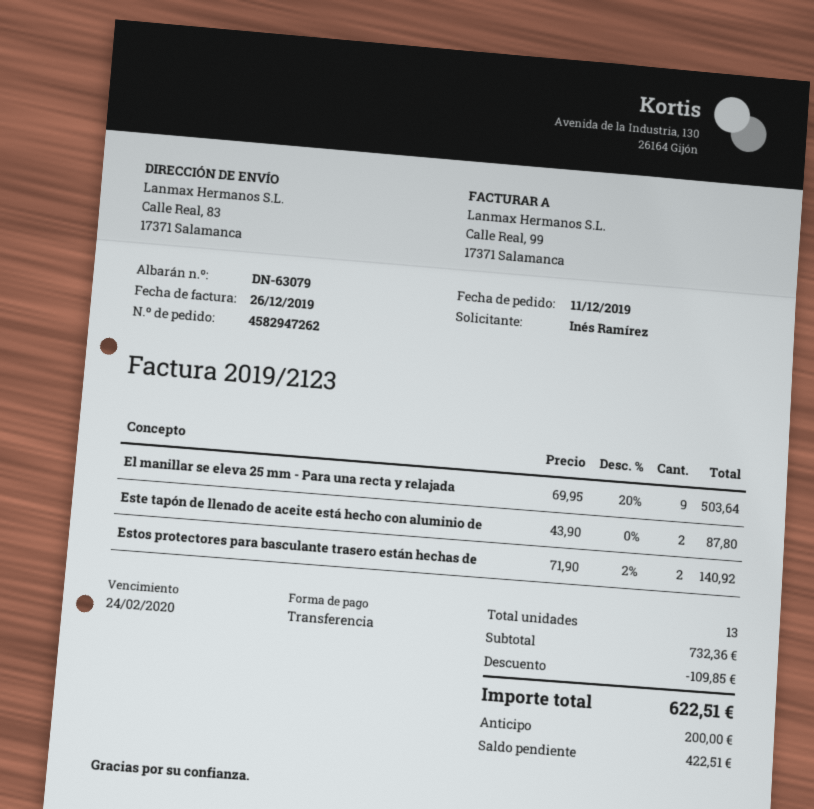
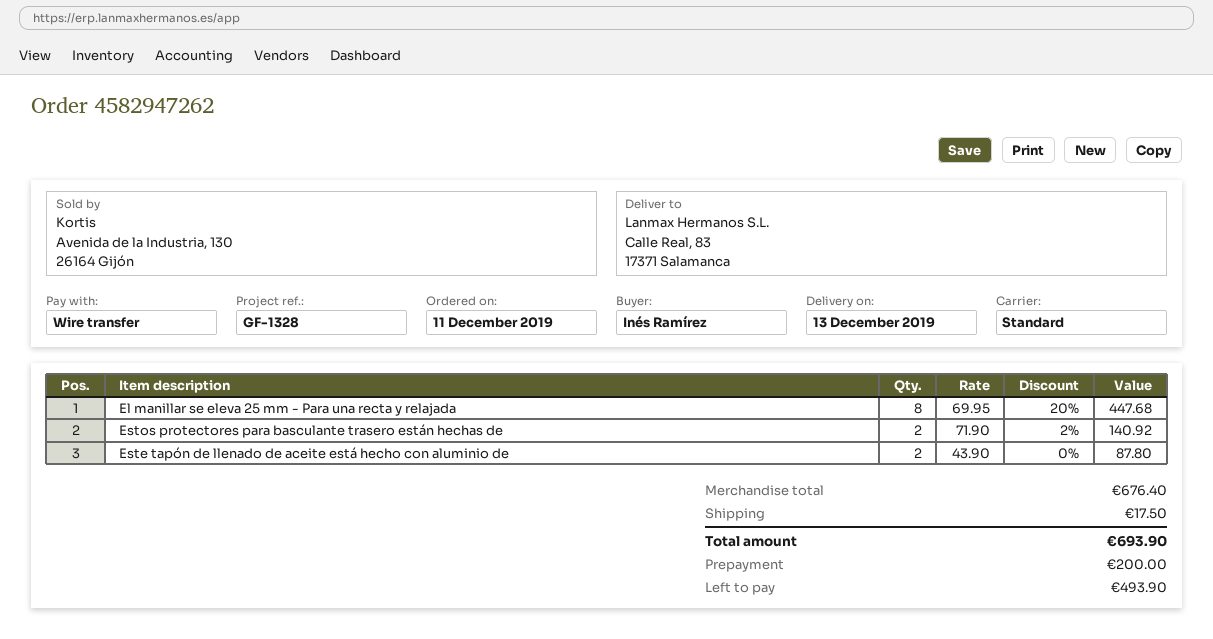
El manillar se eleva 25 mm - Para una recta y relajada: 9 x 69.95 - 20% = 503.64 -> 8 x 69.95 - 20% = 447.68
subtotal: 732.36 -> 676.40
discount: 109.85 -> none
shipping: none -> 17.50
total: 622.51 -> 693.90
balance: 422.51 -> 493.90

